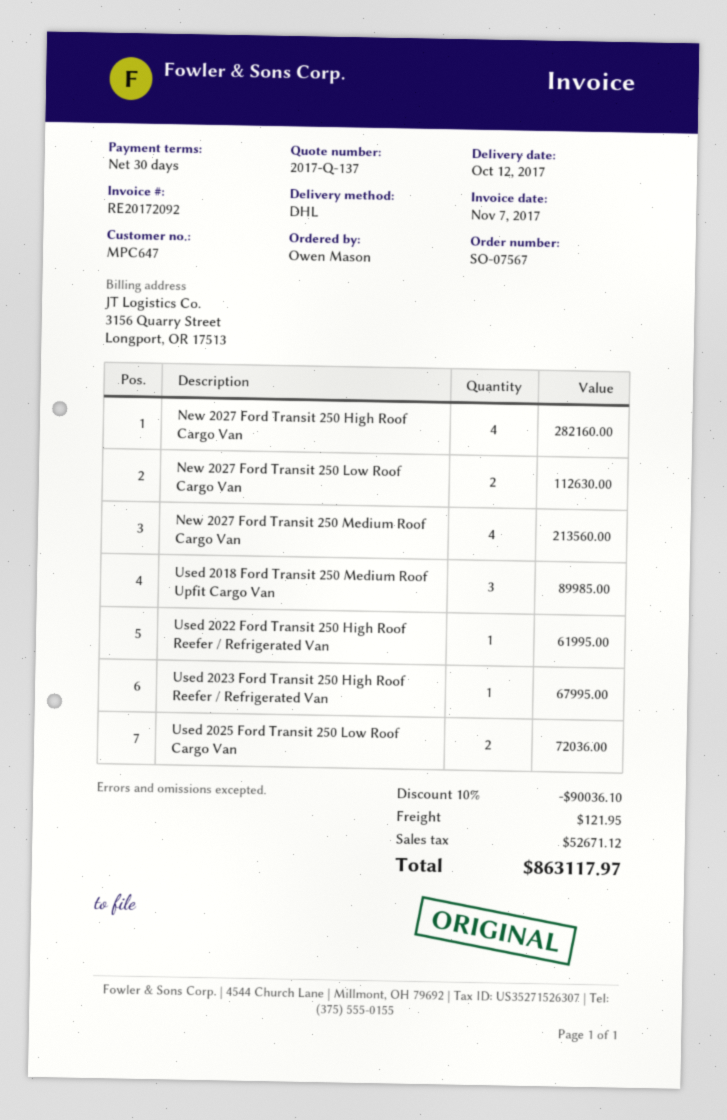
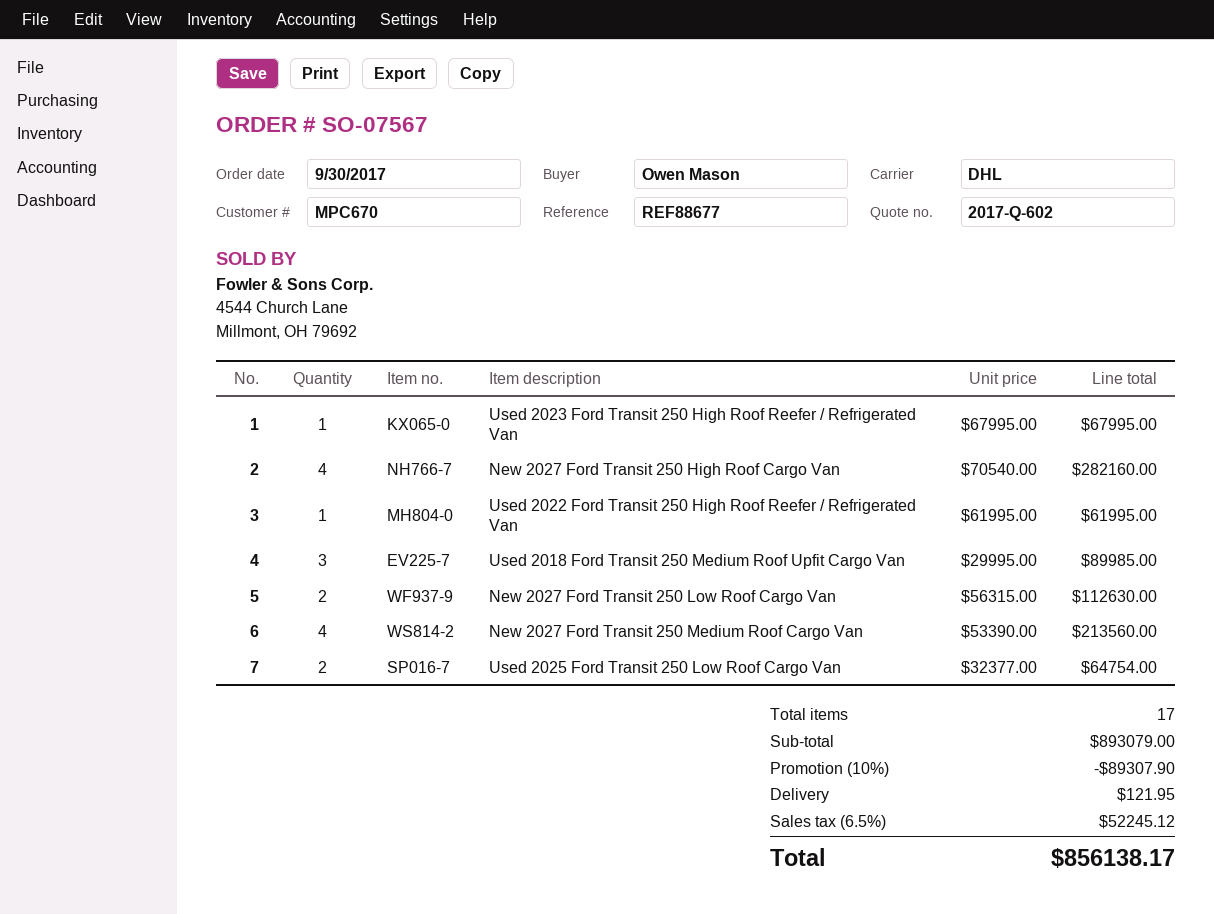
quote number: 2017-Q-137 -> 2017-Q-602
customer number: MPC647 -> MPC670
Used 2025 Ford Transit 250 Low Roof Cargo Van: 2 for 72036.00 -> 2 for 64754.00
discount: 10% = 90036.10 -> 10% = 89307.90
tax: 52671.12 -> 52245.12
total: 863117.97 -> 856138.17

